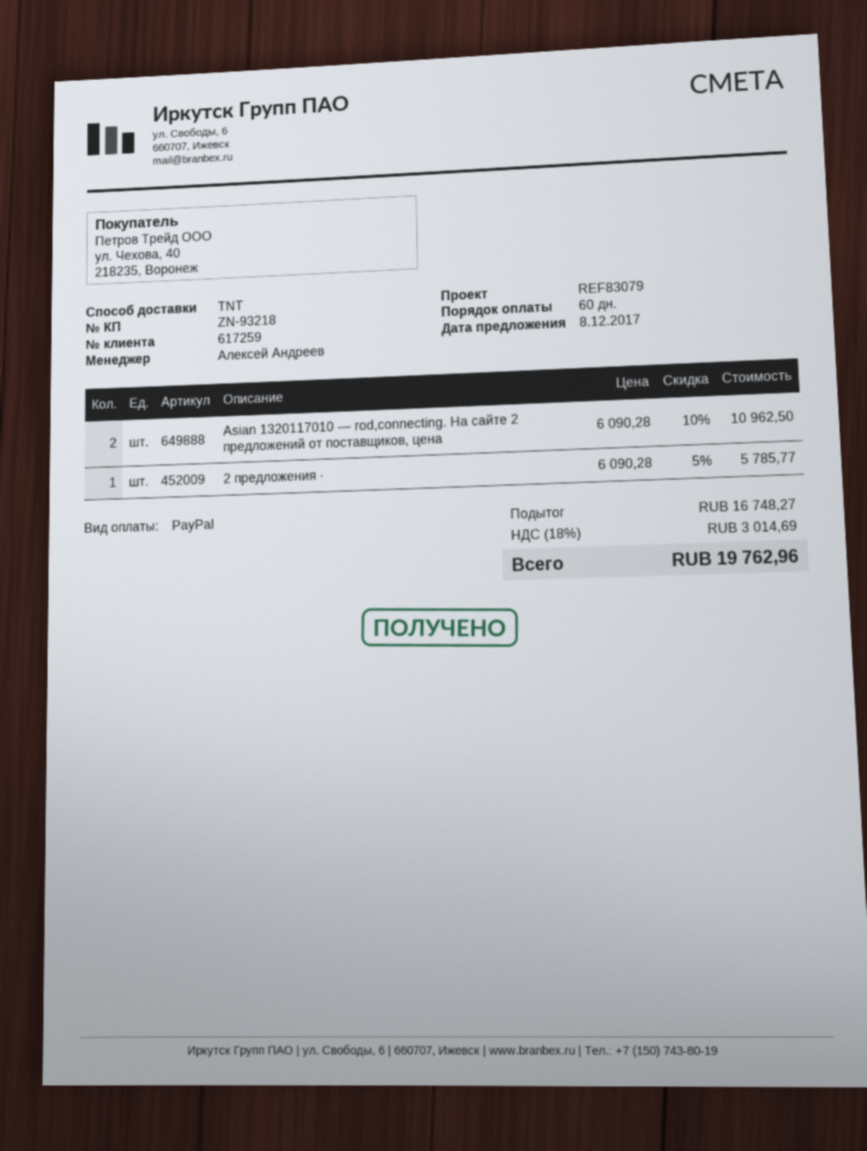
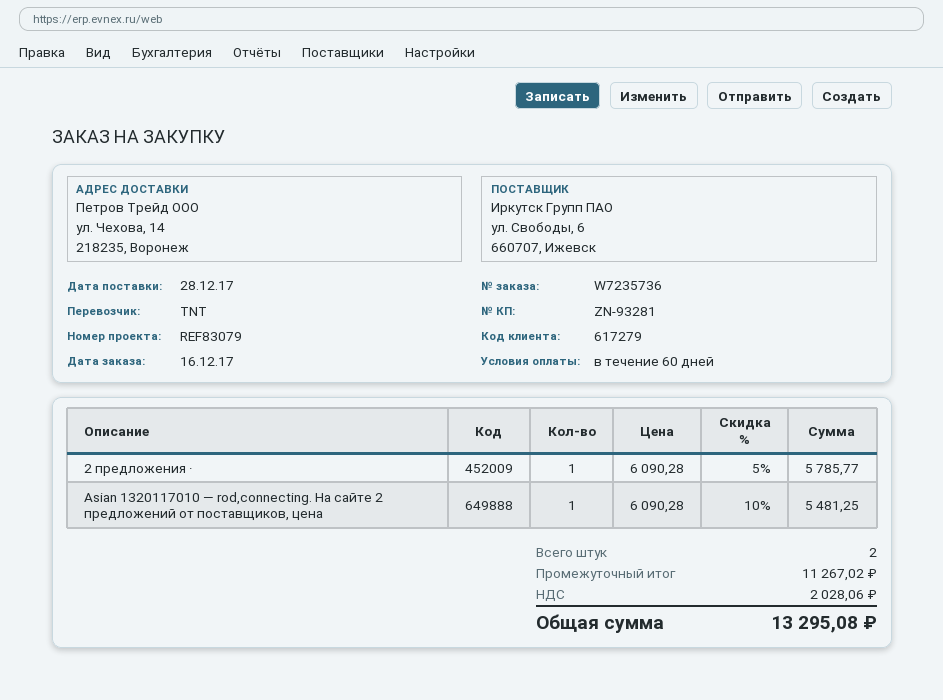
quote number: ZN-93218 -> ZN-93281
customer number: 617259 -> 617279
Asian 1320117010 — rod,connecting. На сайте 2 предложений от поставщиков, цена: 2 x 6090.28 - 10% = 10962.50 -> 1 x 6090.28 - 10% = 5481.25
subtotal: 16748.27 -> 11267.02
tax: 3014.69 -> 2028.06
total: 19762.96 -> 13295.08

